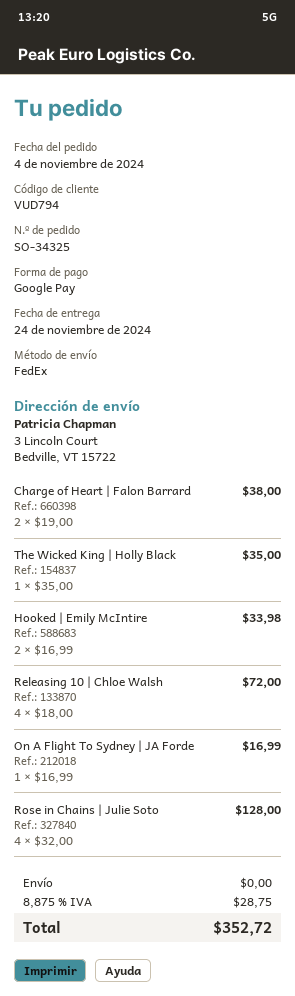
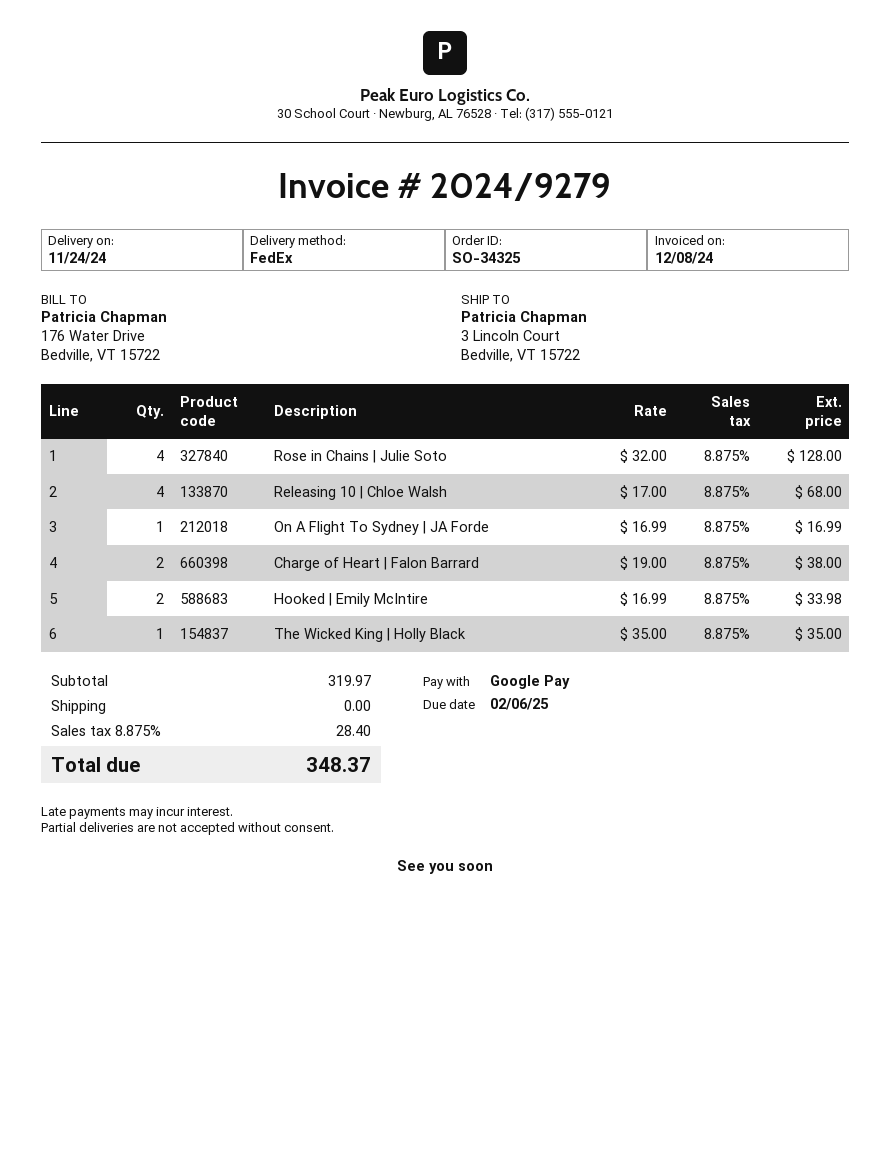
Releasing 10 | Chloe Walsh: 4 x 18.00 = 72.00 -> 4 x 17.00 = 68.00
tax: 8.875% = 28.75 -> 8.875% = 28.40
total: 352.72 -> 348.37

